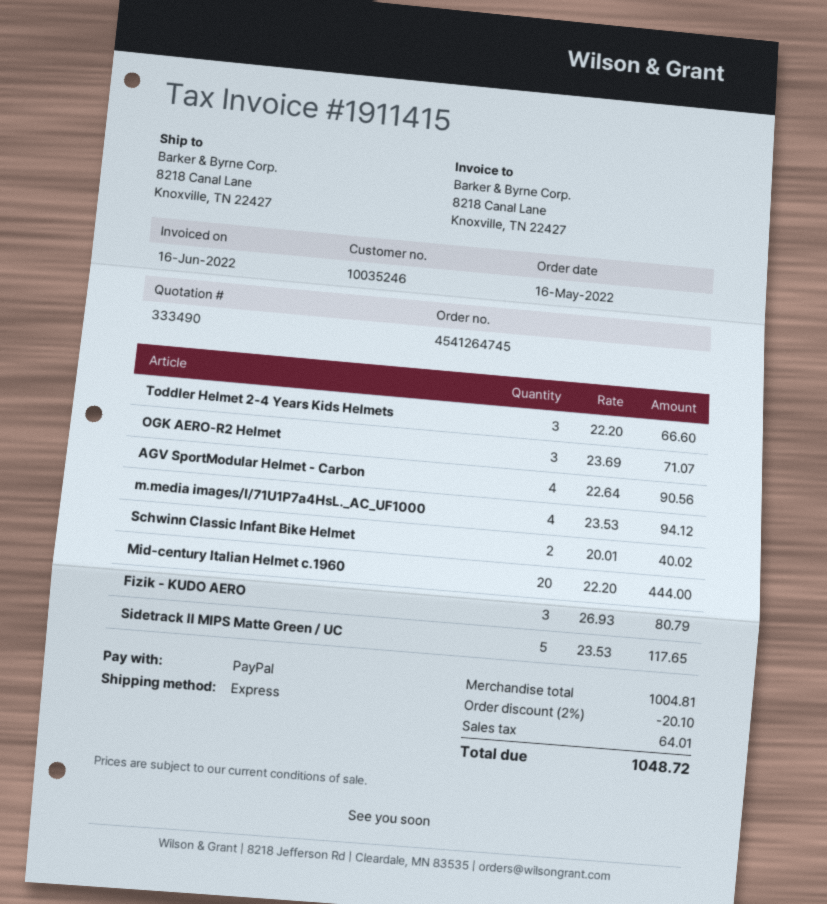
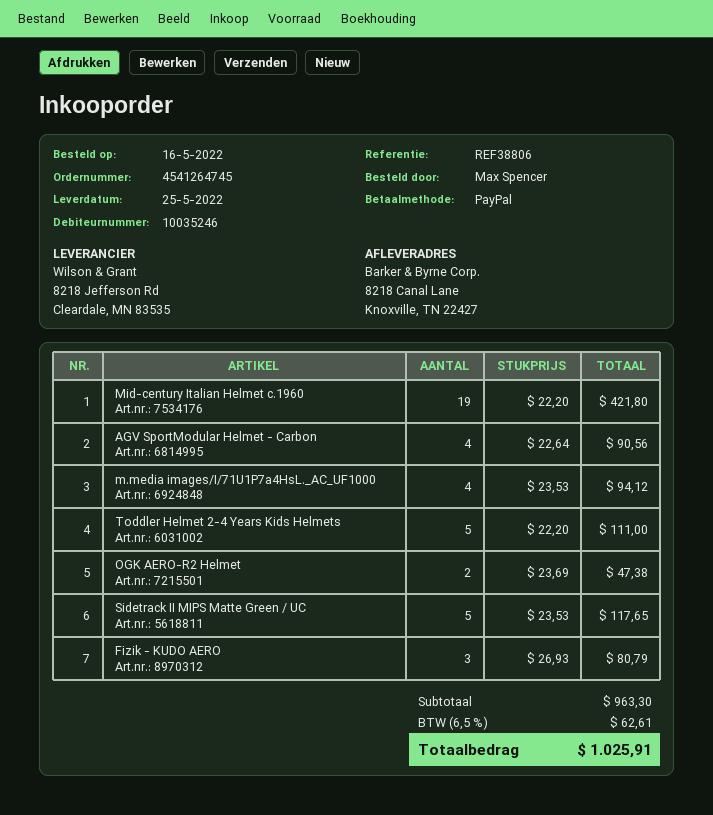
Toddler Helmet 2-4 Years Kids Helmets: 3 x 22.20 = 66.60 -> 5 x 22.20 = 111.00
OGK AERO-R2 Helmet: 3 x 23.69 = 71.07 -> 2 x 23.69 = 47.38
Schwinn Classic Infant Bike Helmet: 2 x 20.01 = 40.02 -> none
Mid-century Italian Helmet c.1960: 20 x 22.20 = 444.00 -> 19 x 22.20 = 421.80
subtotal: 1004.81 -> 963.30
discount: 2% = 20.10 -> none
tax: 64.01 -> 62.61
total: 1048.72 -> 1025.91

